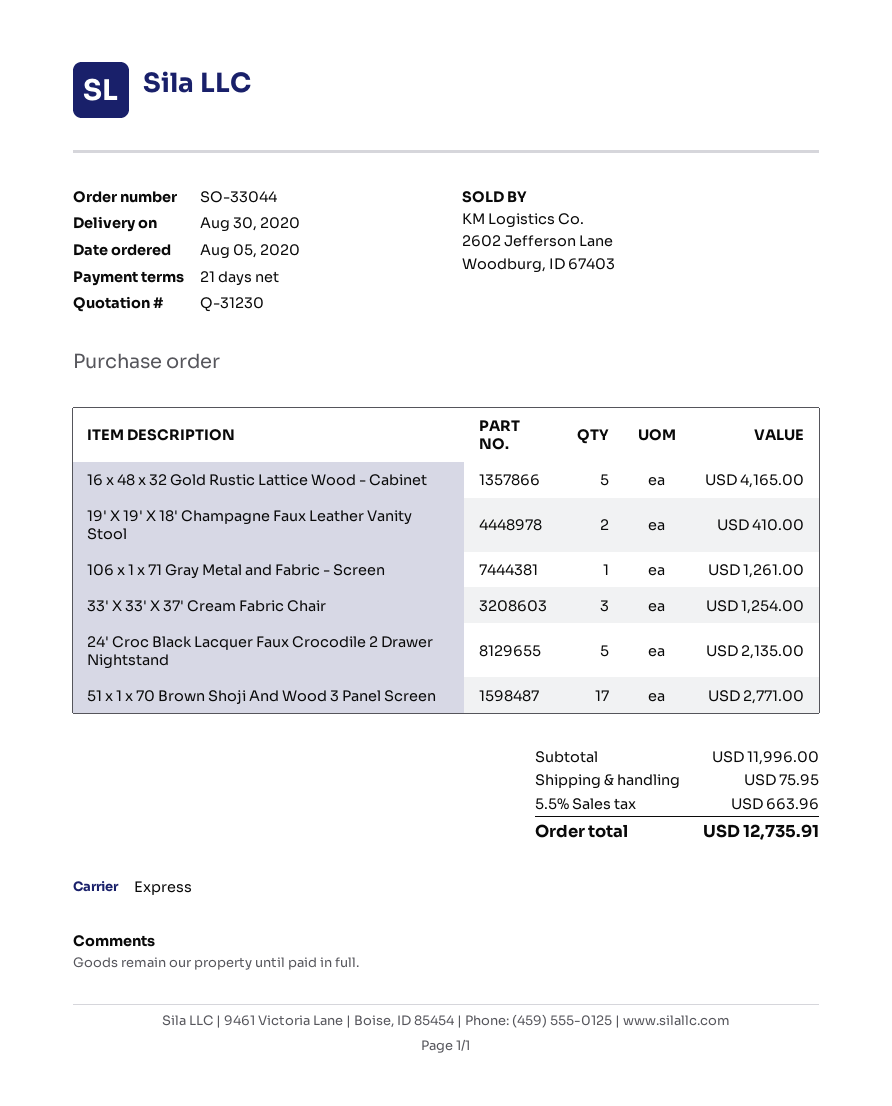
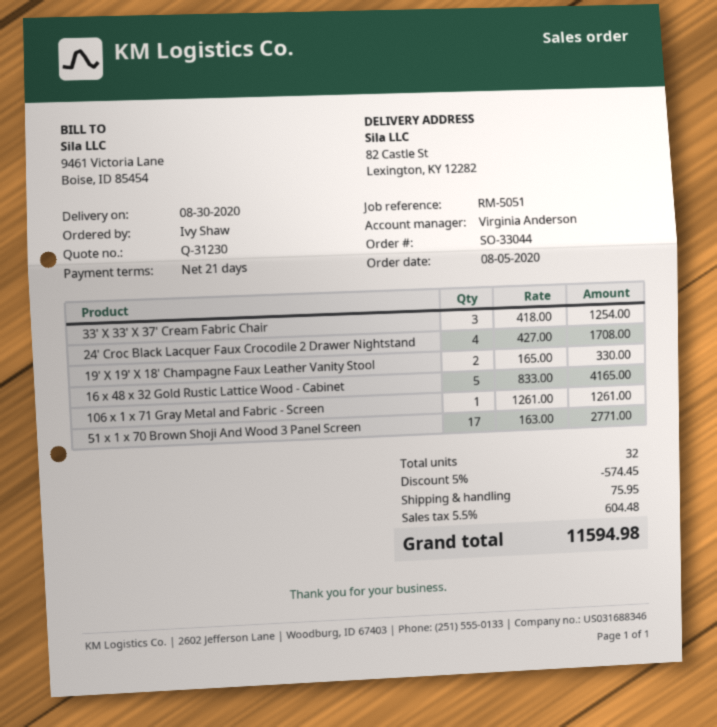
19' X 19' X 18' Champagne Faux Leather Vanity Stool: 2 for 410.00 -> 2 for 330.00
24' Croc Black Lacquer Faux Crocodile 2 Drawer Nightstand: 5 for 2135.00 -> 4 for 1708.00
discount: none -> 5% = 574.45
tax: 5.5% = 663.96 -> 5.5% = 604.48
total: 12735.91 -> 11594.98

